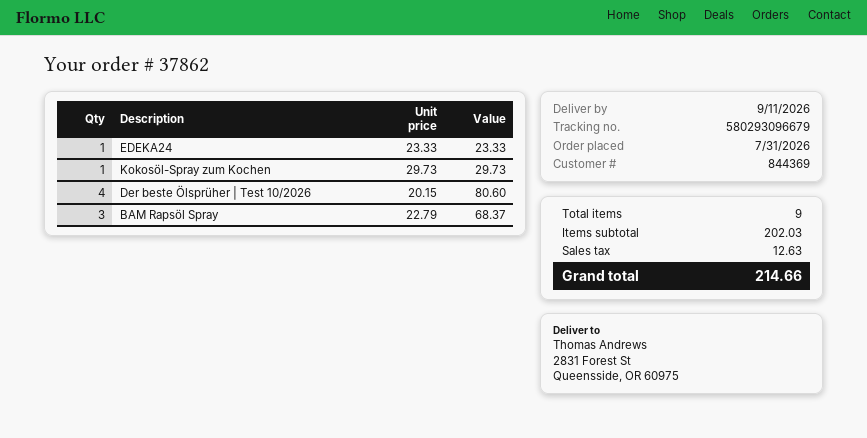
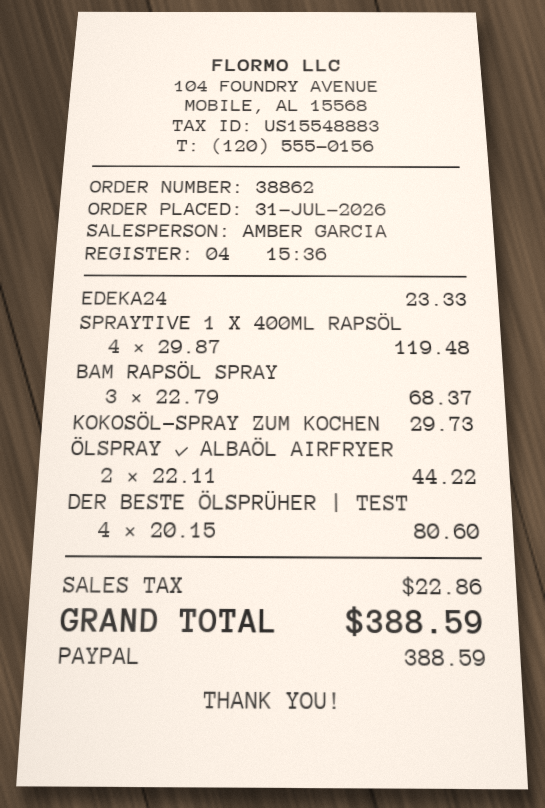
order number: 37862 -> 38862
SPRAYTIVE 1 X 400ML RAPSÖL: none -> 4 x 29.87 = 119.48
ÖLSPRAY ✓ ALBAÖL AIRFRYER: none -> 2 x 22.11 = 44.22
tax: 12.63 -> 22.86
total: 214.66 -> 388.59

